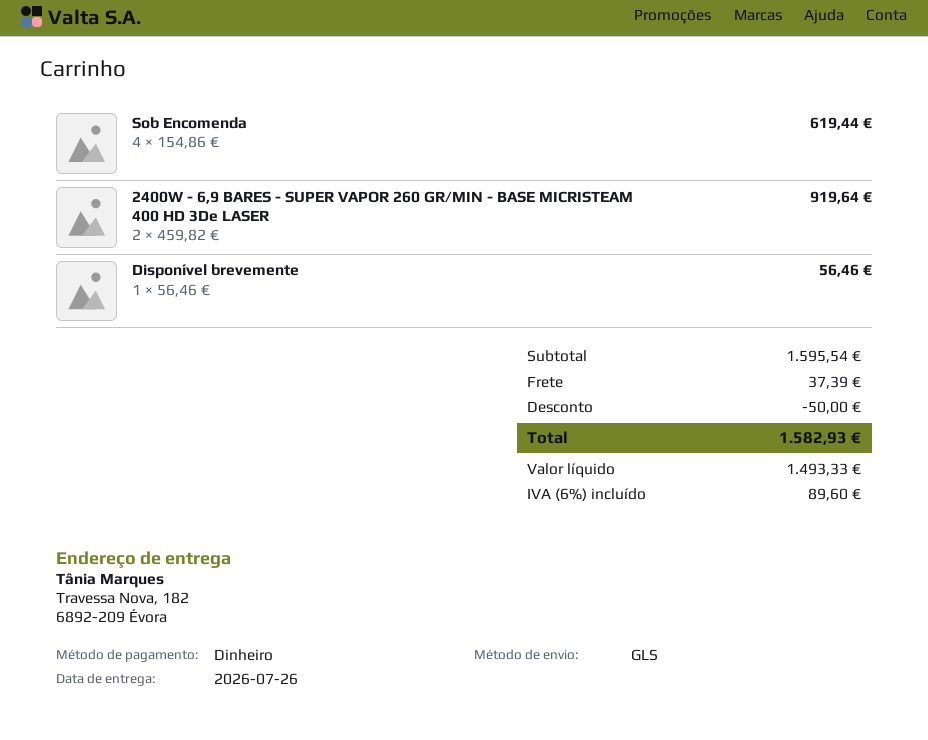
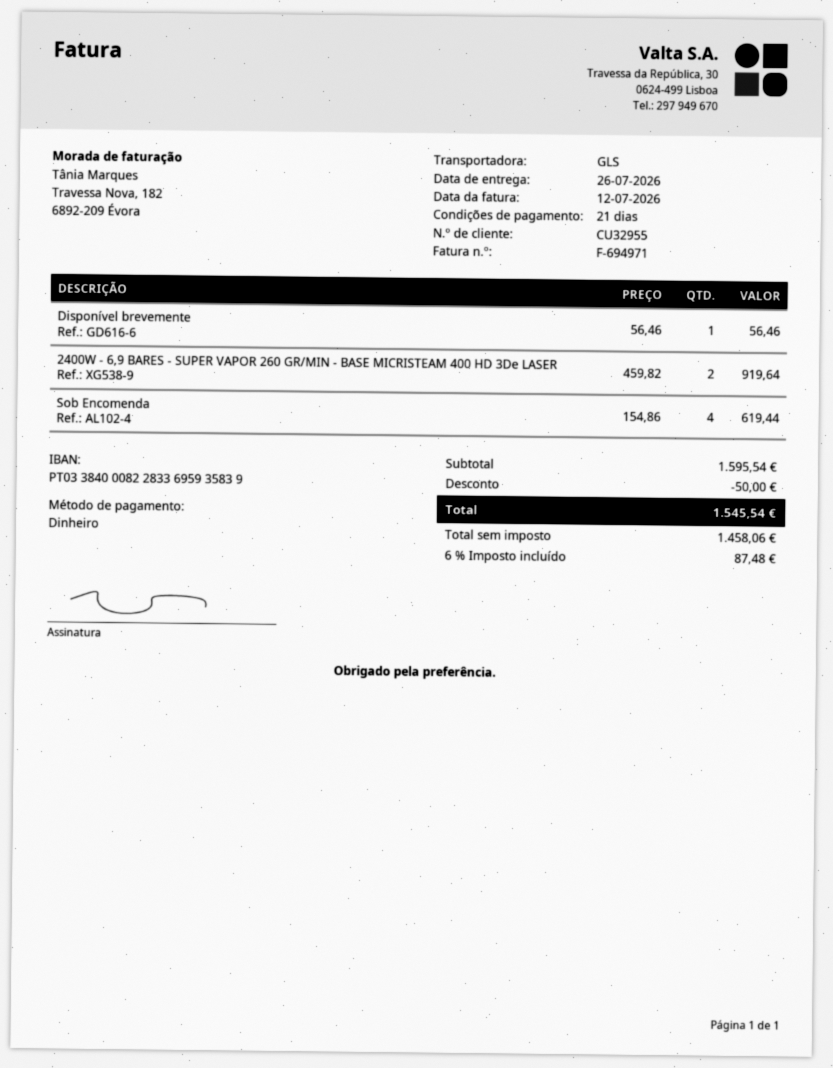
shipping: 37.39 -> none
net: 1493.33 -> 1458.06
tax: 6% = 89.60 -> 6% = 87.48
total: 1582.93 -> 1545.54

